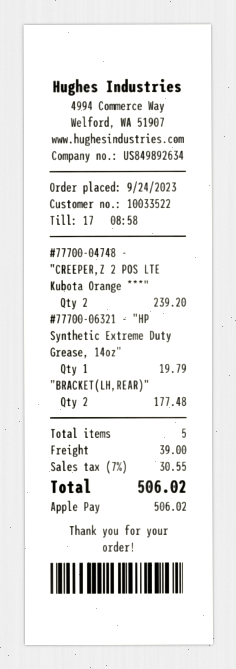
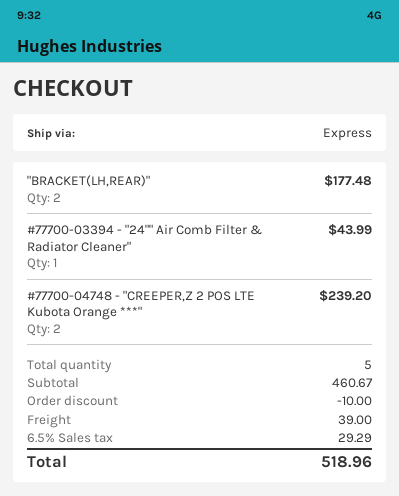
#77700-06321 - "HP Synthetic Extreme Duty Grease, 14oz": 1 for 19.79 -> none
#77700-03394 - "24"" Air Comb Filter & Radiator Cleaner": none -> 1 for 43.99
discount: none -> 10.00
tax: 7% = 30.55 -> 6.5% = 29.29
total: 506.02 -> 518.96

